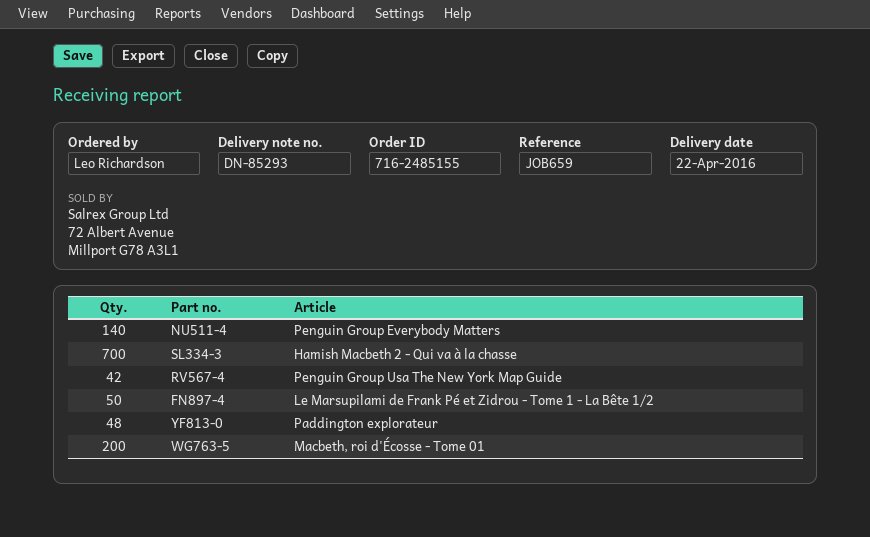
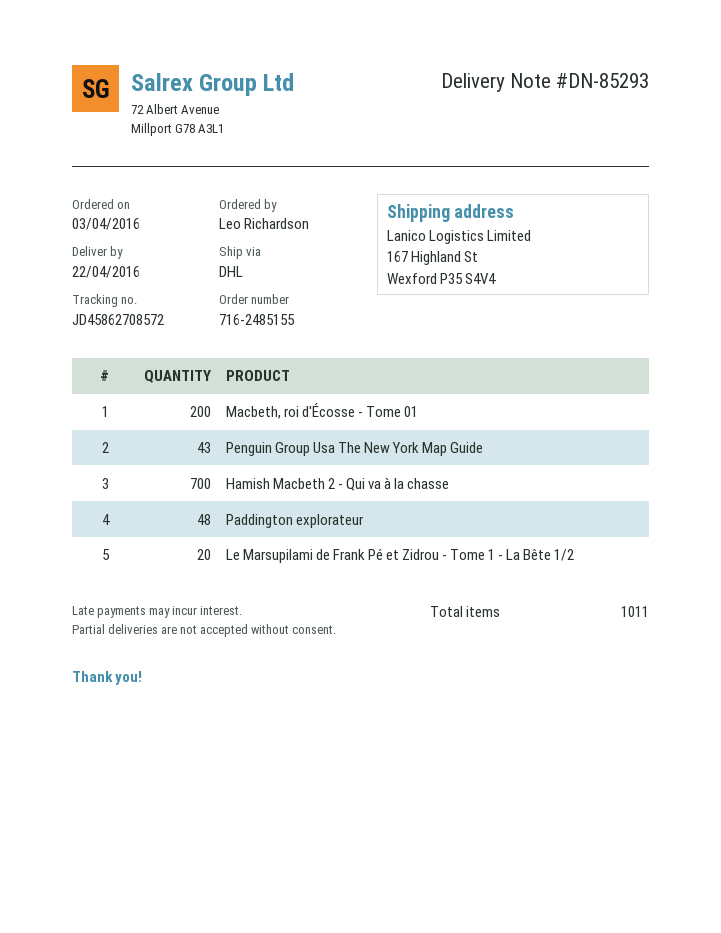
Penguin Group Everybody Matters: 140 -> none
Penguin Group Usa The New York Map Guide: 42 -> 43
Le Marsupilami de Frank Pé et Zidrou - Tome 1 - La Bête 1/2: 50 -> 20

